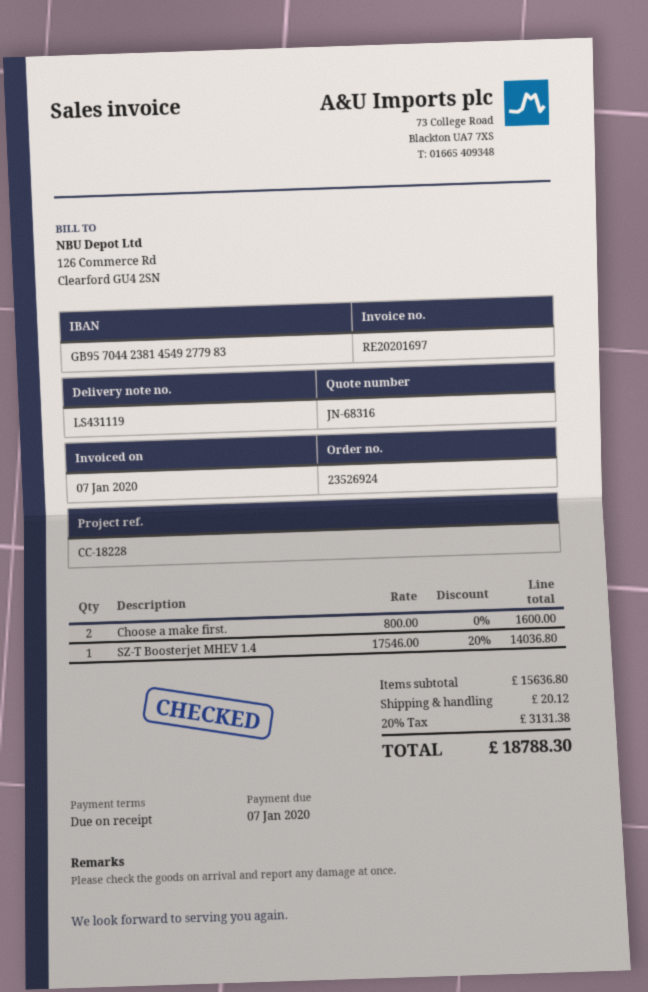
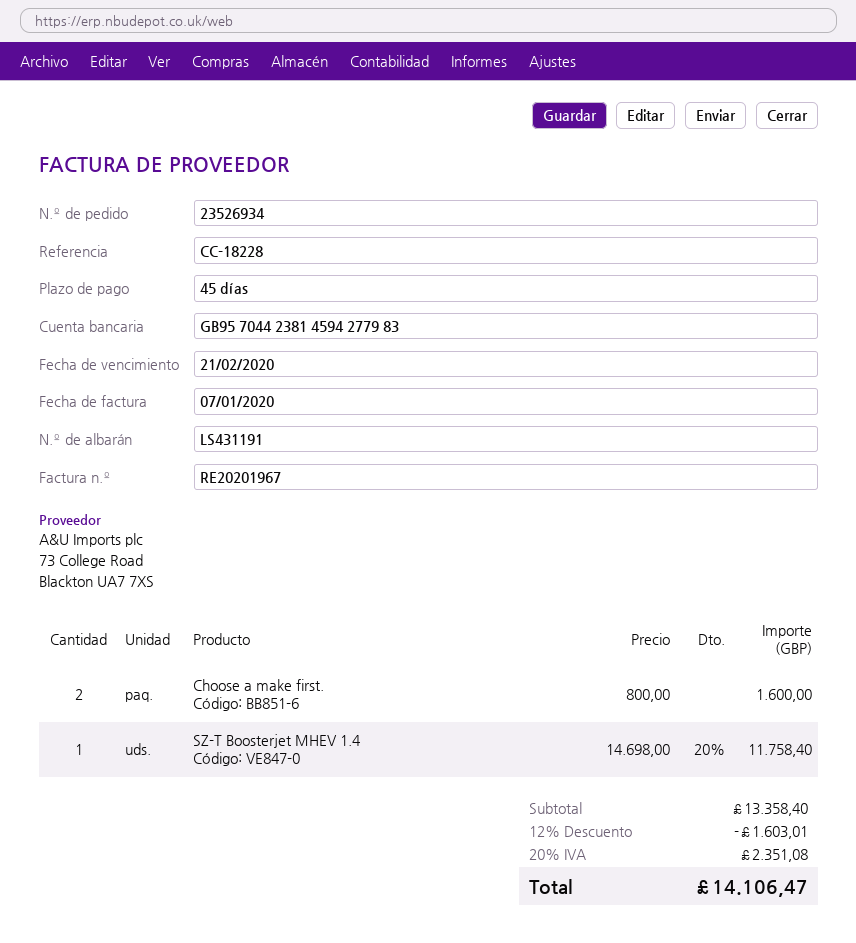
order number: 23526924 -> 23526934
delivery note number: LS431119 -> LS431191
invoice number: RE20201697 -> RE20201967
payment terms: on receipt -> 45 days
due date: 2020-01-07 -> 2020-02-21
bank account: GB95704423814549277983 -> GB95704423814594277983
SZ-T Boosterjet MHEV 1.4: 1 x 17546.00 - 20% = 14036.80 -> 1 x 14698.00 - 20% = 11758.40
subtotal: 15636.80 -> 13358.40
discount: none -> 12% = 1603.01
shipping: 20.12 -> none
tax: 20% = 3131.38 -> 20% = 2351.08
total: 18788.30 -> 14106.47

